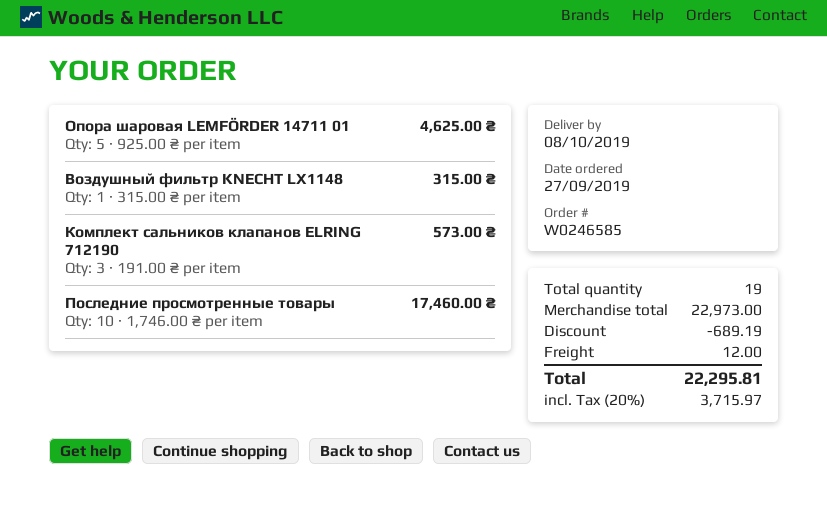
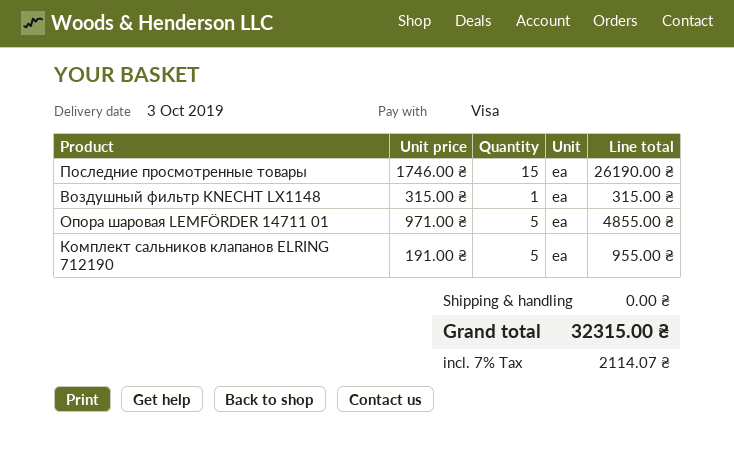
delivery date: 2019-10-08 -> 2019-10-03
Опора шаровая LEMFÖRDER 14711 01: 5 x 925.00 = 4625.00 -> 5 x 971.00 = 4855.00
Комплект сальников клапанов ELRING 712190: 3 x 191.00 = 573.00 -> 5 x 191.00 = 955.00
Последние просмотренные товары: 10 x 1746.00 = 17460.00 -> 15 x 1746.00 = 26190.00
discount: 689.19 -> none
shipping: 12.00 -> 0.00
tax: 20% = 3715.97 -> 7% = 2114.07
total: 22295.81 -> 32315.00

